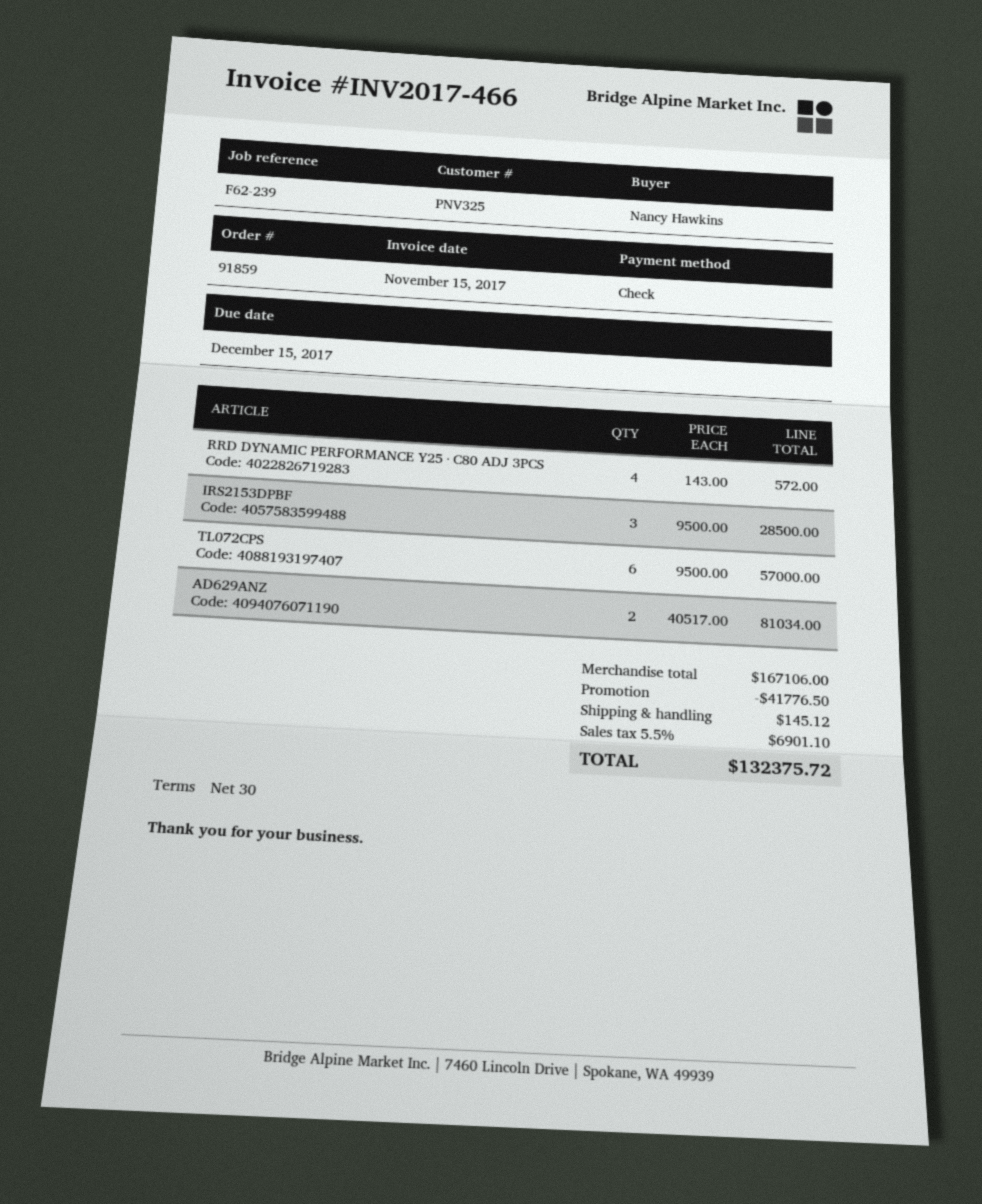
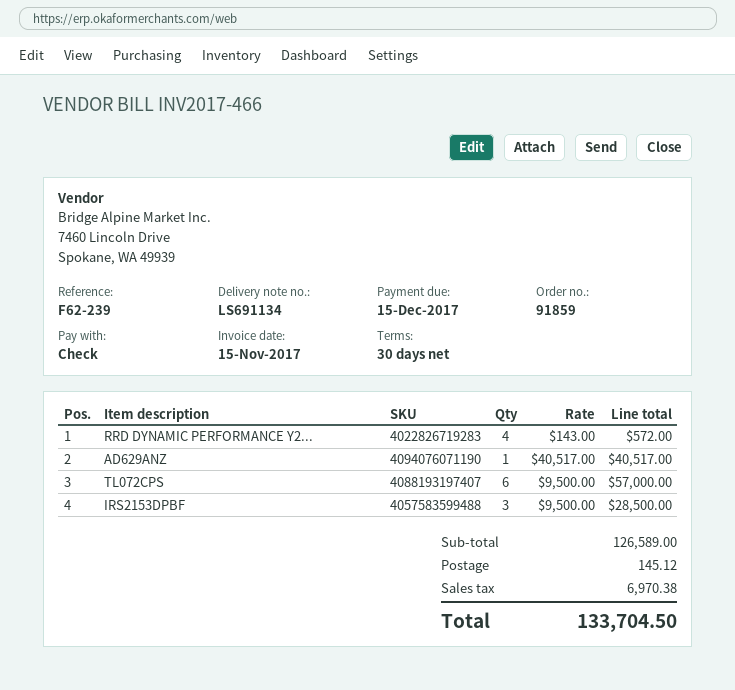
AD629ANZ: 2 x 40517.00 = 81034.00 -> 1 x 40517.00 = 40517.00
subtotal: 167106.00 -> 126589.00
discount: 41776.50 -> none
tax: 6901.10 -> 6970.38
total: 132375.72 -> 133704.50

